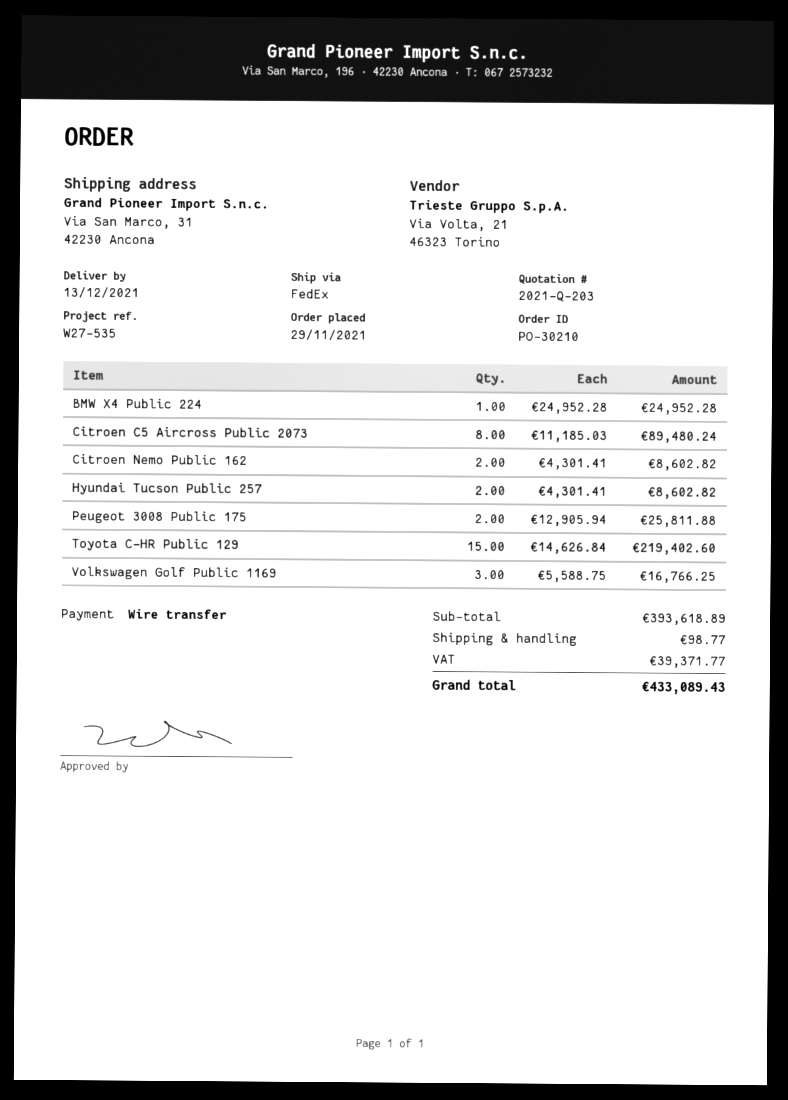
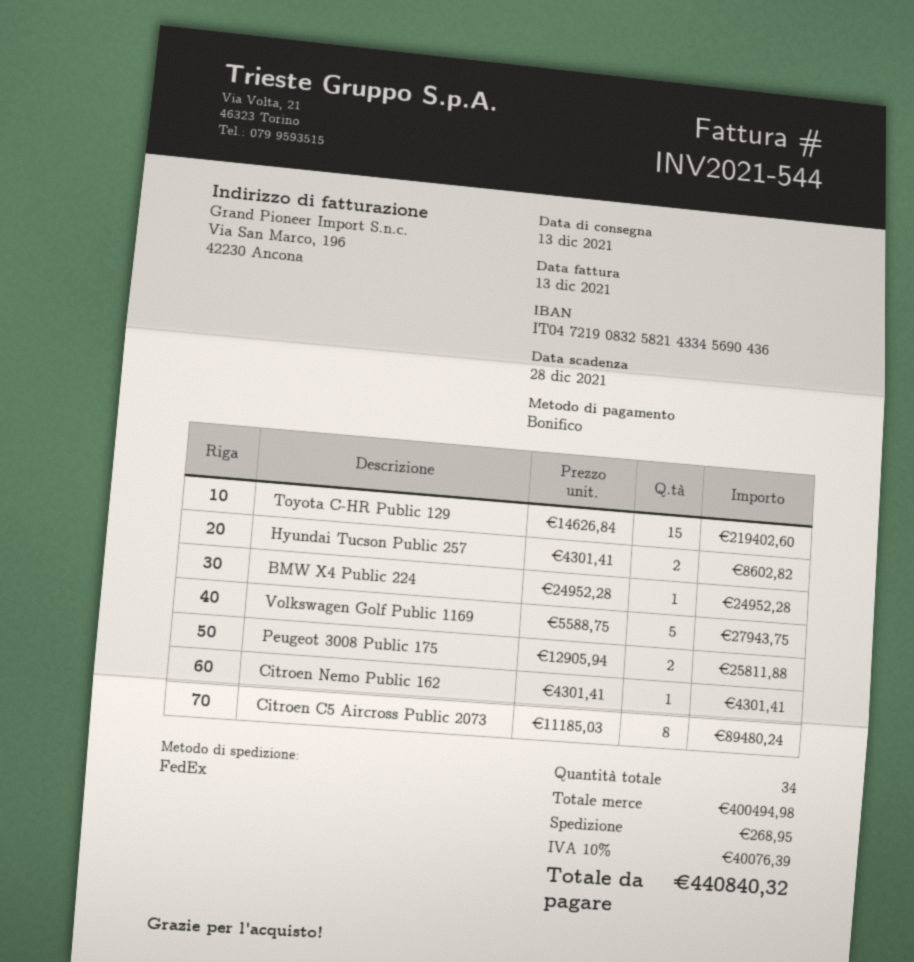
Citroen Nemo Public 162: 2 x 4301.41 = 8602.82 -> 1 x 4301.41 = 4301.41
Volkswagen Golf Public 1169: 3 x 5588.75 = 16766.25 -> 5 x 5588.75 = 27943.75
subtotal: 393618.89 -> 400494.98
shipping: 98.77 -> 268.95
tax: 39371.77 -> 40076.39
total: 433089.43 -> 440840.32

